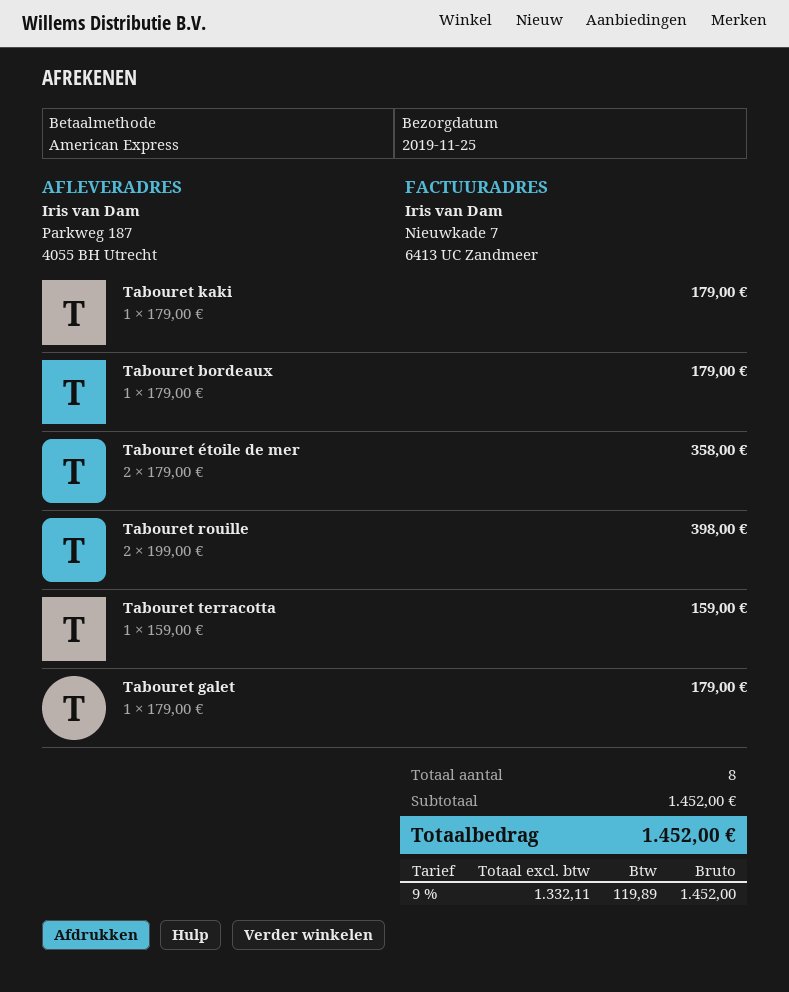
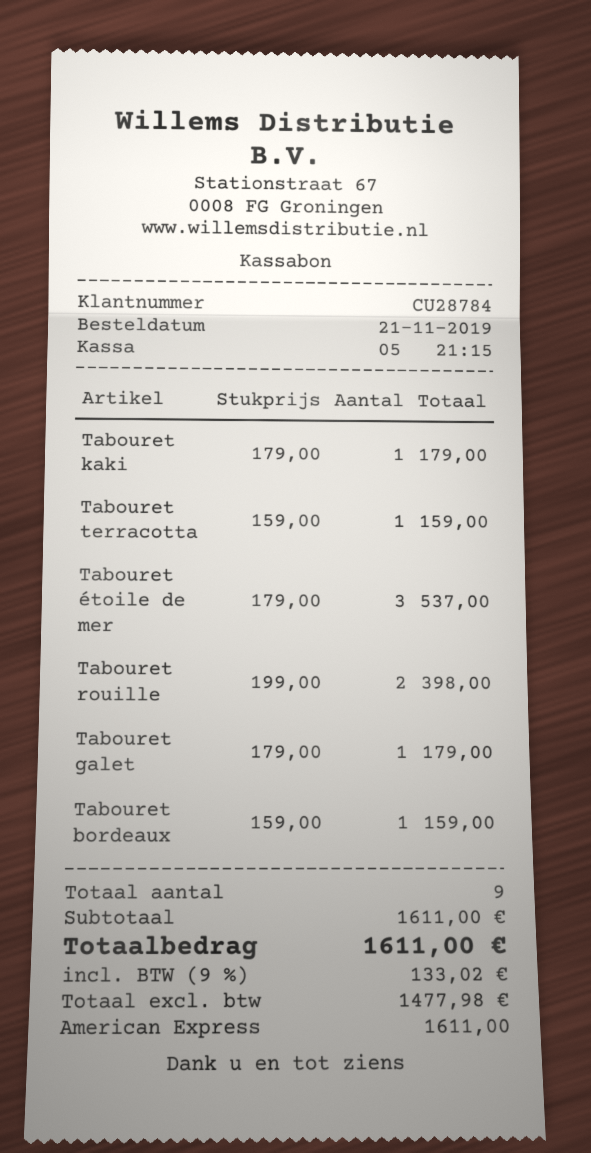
Tabouret bordeaux: 1 x 179.00 = 179.00 -> 1 x 159.00 = 159.00
Tabouret étoile de mer: 2 x 179.00 = 358.00 -> 3 x 179.00 = 537.00
total quantity: 8 -> 9
subtotal: 1452.00 -> 1611.00
net: 1332.11 -> 1477.98
tax: 9% = 119.89 -> 9% = 133.02
total: 1452.00 -> 1611.00

